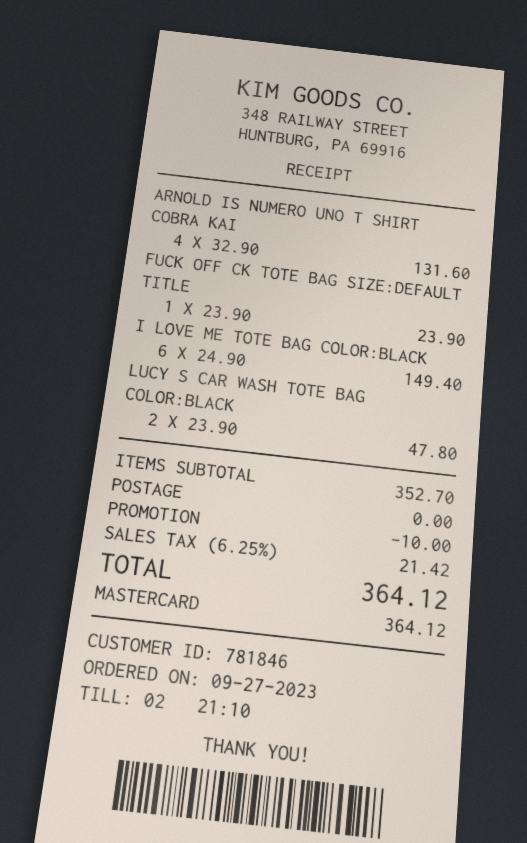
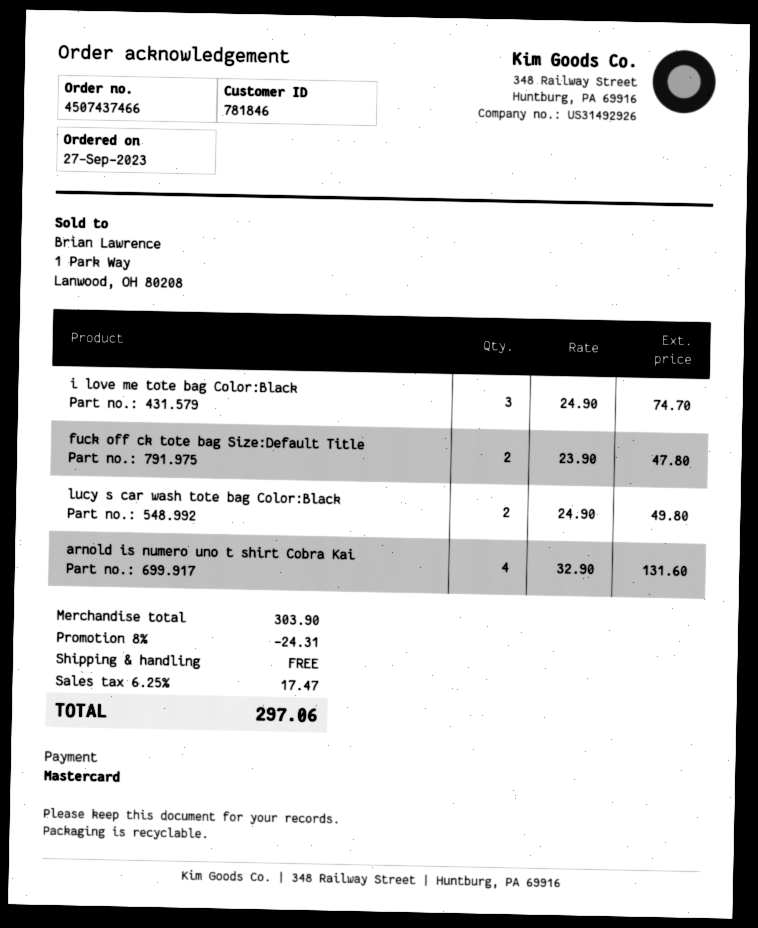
FUCK OFF CK TOTE BAG SIZE:DEFAULT TITLE: 1 x 23.90 = 23.90 -> 2 x 23.90 = 47.80
I LOVE ME TOTE BAG COLOR:BLACK: 6 x 24.90 = 149.40 -> 3 x 24.90 = 74.70
LUCY S CAR WASH TOTE BAG COLOR:BLACK: 2 x 23.90 = 47.80 -> 2 x 24.90 = 49.80
subtotal: 352.70 -> 303.90
discount: 10.00 -> 24.31
tax: 6.25% = 21.42 -> 6.25% = 17.47
total: 364.12 -> 297.06

